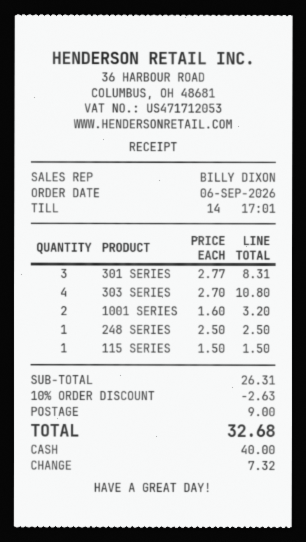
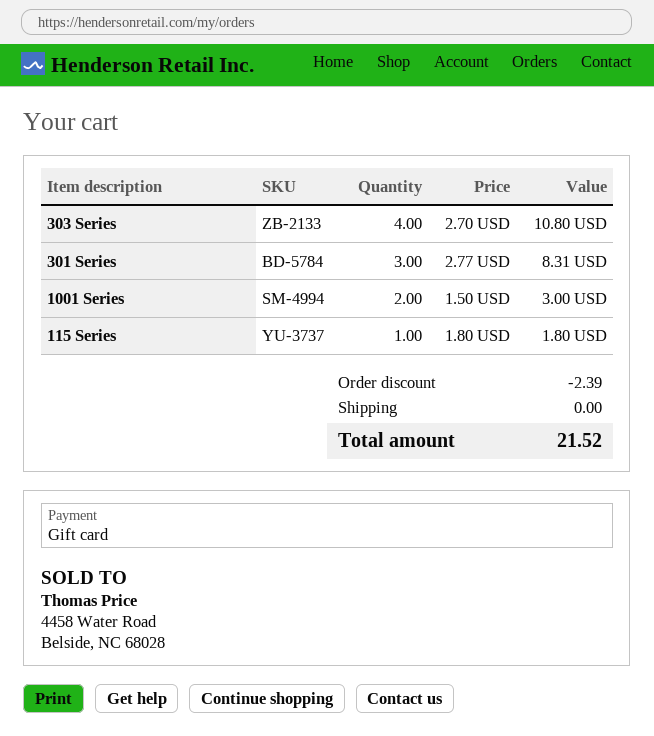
payment method: cash -> gift card
1001 SERIES: 2 x 1.60 = 3.20 -> 2 x 1.50 = 3.00
248 SERIES: 1 x 2.50 = 2.50 -> none
115 SERIES: 1 x 1.50 = 1.50 -> 1 x 1.80 = 1.80
discount: 2.63 -> 2.39
shipping: 9.00 -> 0.00
total: 32.68 -> 21.52

